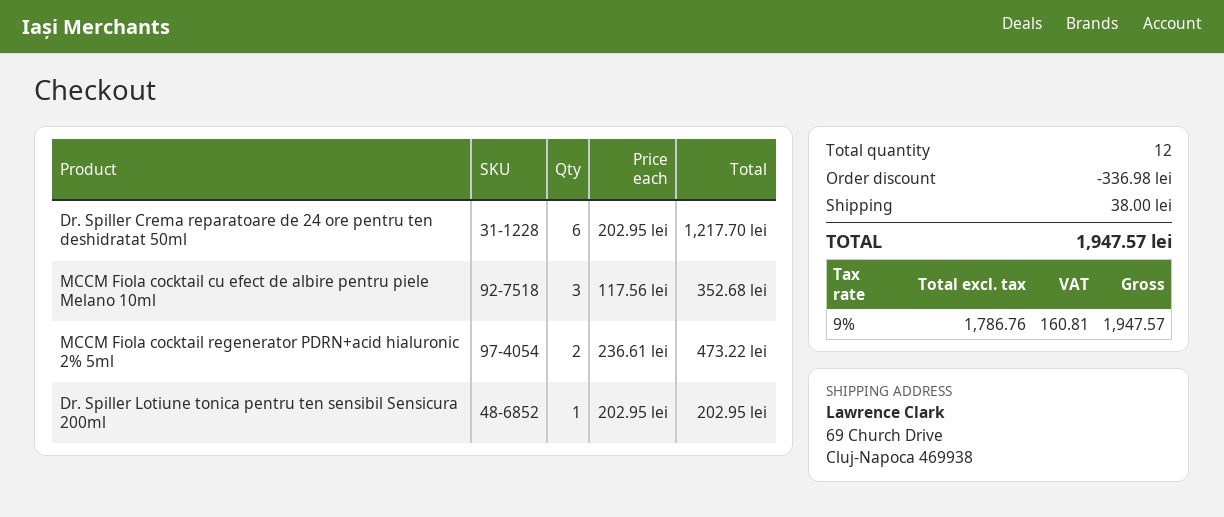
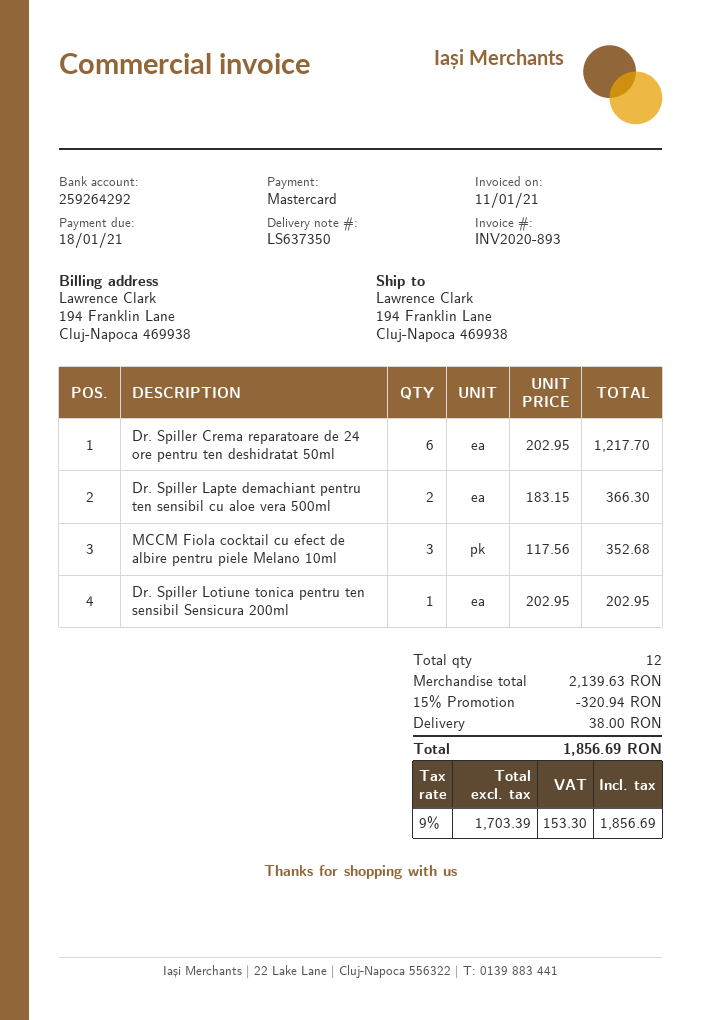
ship to: 69 Church Drive, Cluj-Napoca 469938 -> 194 Franklin Lane, Cluj-Napoca 469938
MCCM Fiola cocktail regenerator PDRN+acid hialuronic 2% 5ml: 2 x 236.61 = 473.22 -> none
Dr. Spiller Lapte demachiant pentru ten sensibil cu aloe vera 500ml: none -> 2 x 183.15 = 366.30
discount: 336.98 -> 320.94
net: 1786.76 -> 1703.39
tax: 9% = 160.81 -> 9% = 153.30
total: 1947.57 -> 1856.69

